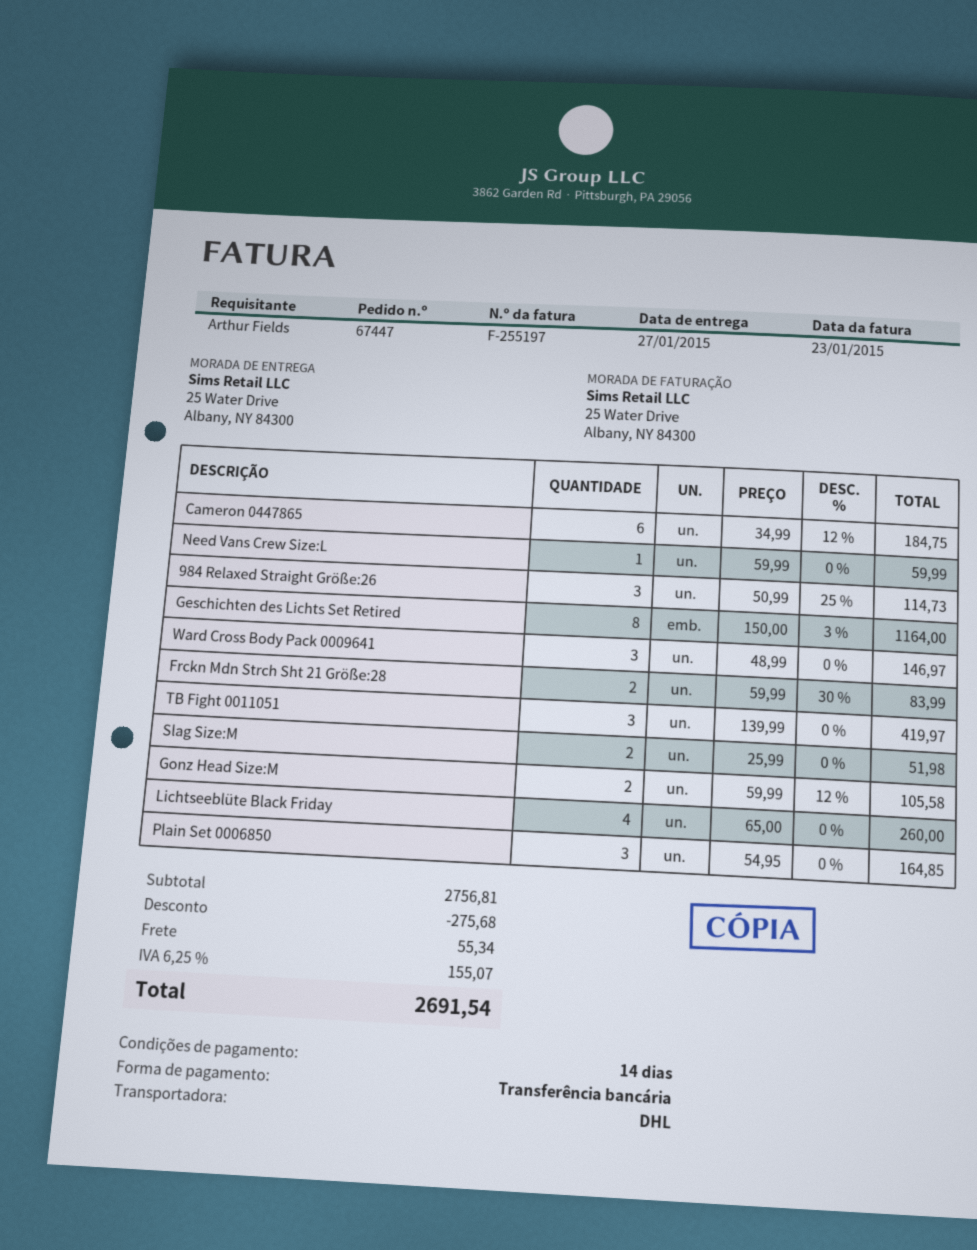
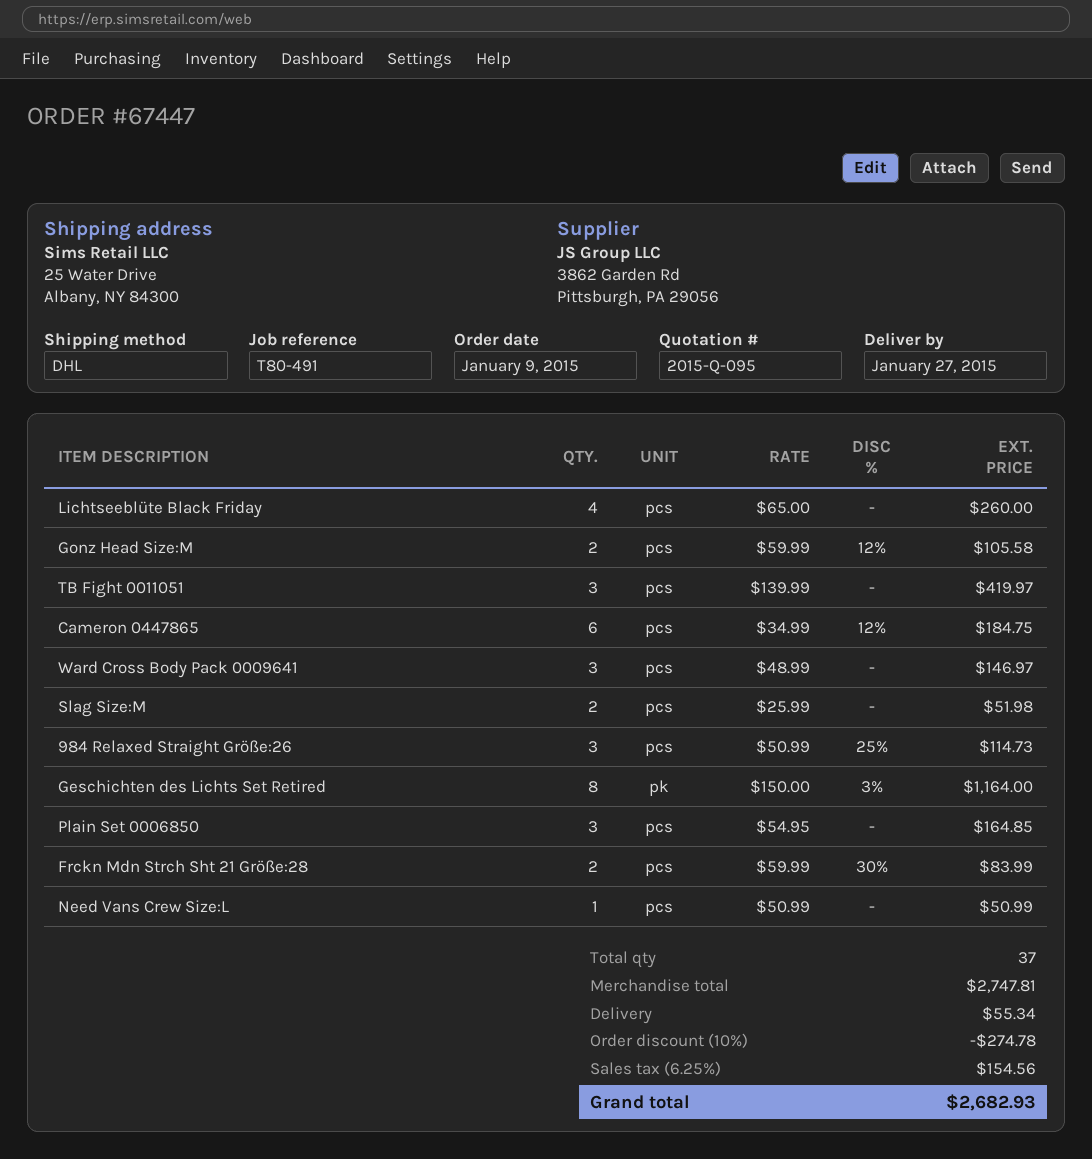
Need Vans Crew Size:L: 1 x 59.99 = 59.99 -> 1 x 50.99 = 50.99
subtotal: 2756.81 -> 2747.81
discount: 275.68 -> 274.78
tax: 6.25% = 155.07 -> 6.25% = 154.56
total: 2691.54 -> 2682.93

